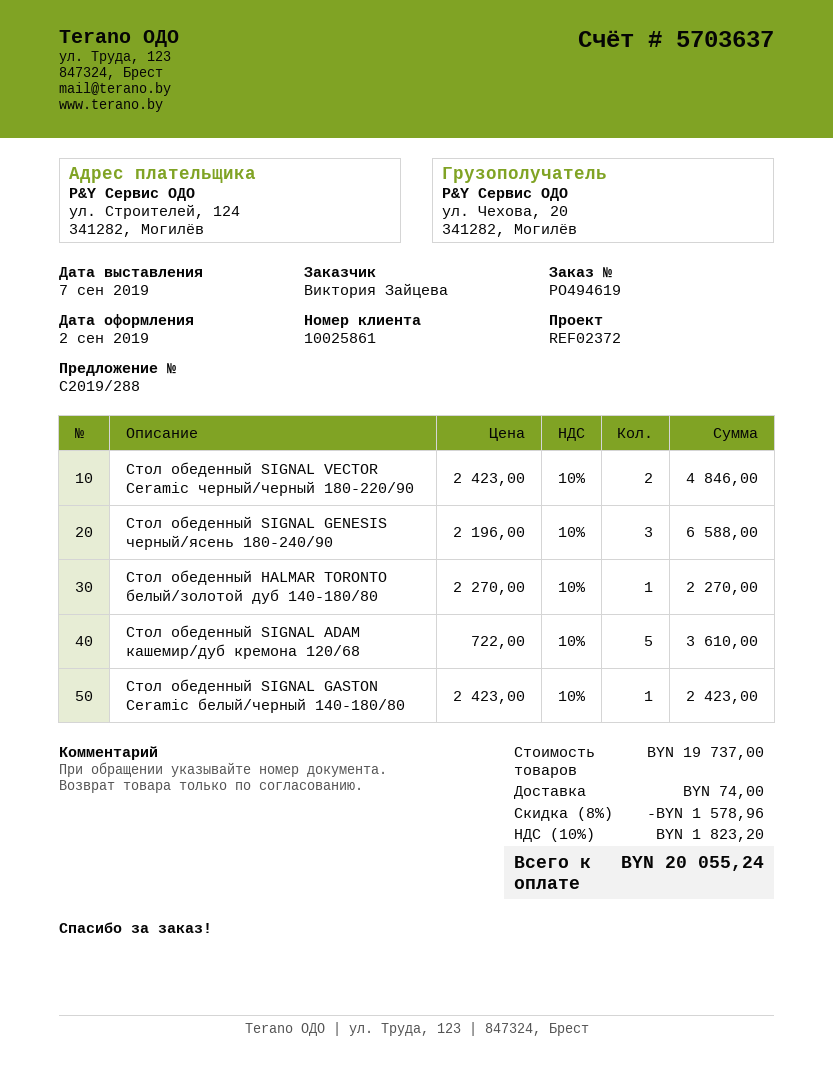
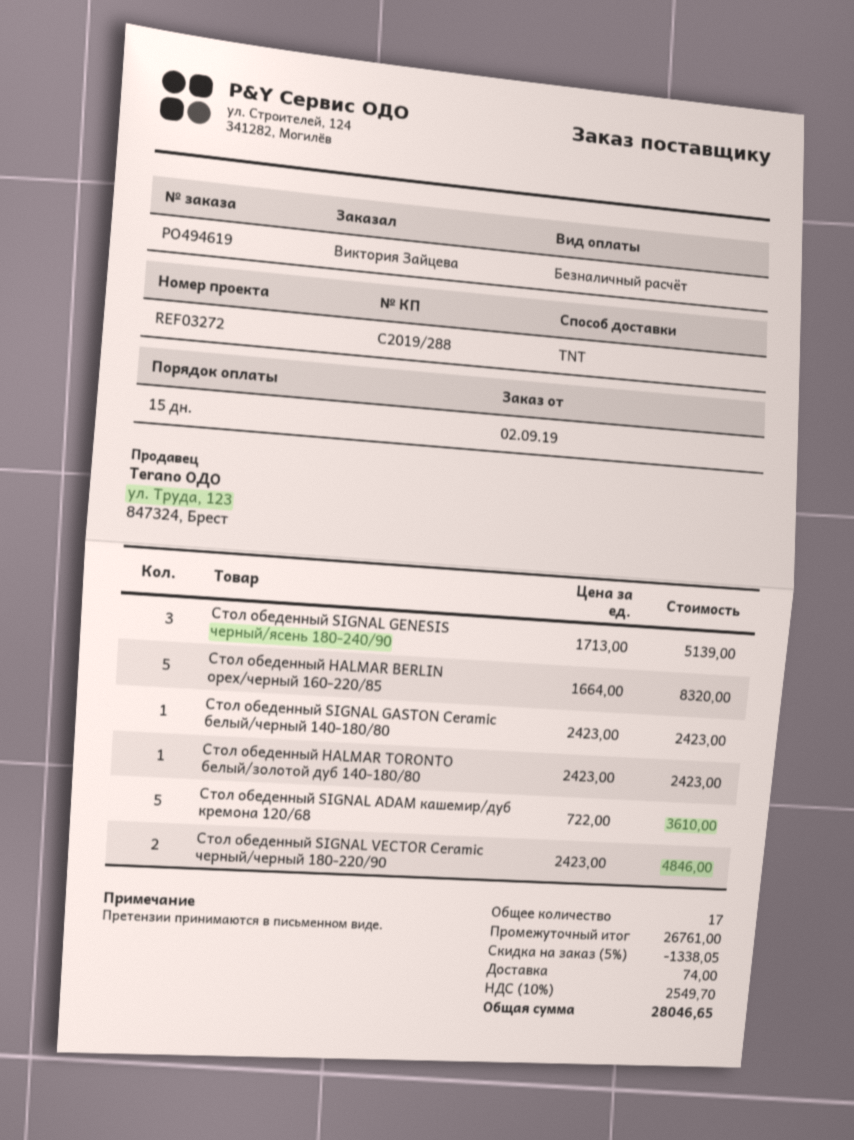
reference: REF02372 -> REF03272
Стол обеденный SIGNAL GENESIS черный/ясень 180-240/90: 3 x 2196.00 = 6588.00 -> 3 x 1713.00 = 5139.00
Стол обеденный HALMAR TORONTO белый/золотой дуб 140-180/80: 1 x 2270.00 = 2270.00 -> 1 x 2423.00 = 2423.00
Стол обеденный HALMAR BERLIN орех/черный 160-220/85: none -> 5 x 1664.00 = 8320.00
subtotal: 19737.00 -> 26761.00
discount: 8% = 1578.96 -> 5% = 1338.05
tax: 10% = 1823.20 -> 10% = 2549.70
total: 20055.24 -> 28046.65

